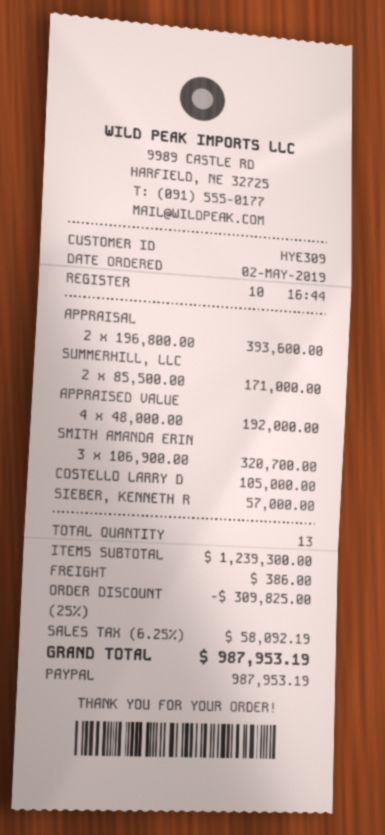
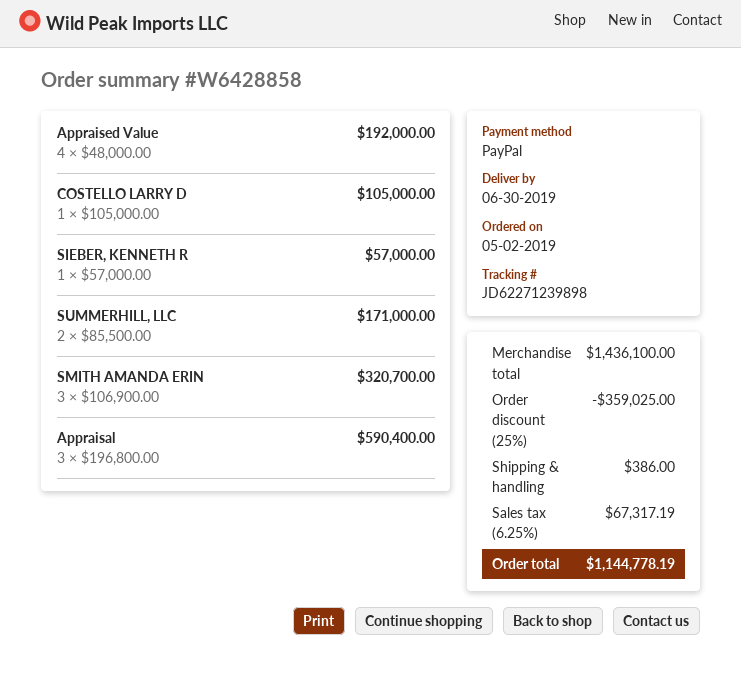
APPRAISAL: 2 x 196800.00 = 393600.00 -> 3 x 196800.00 = 590400.00
subtotal: 1239300.00 -> 1436100.00
discount: 25% = 309825.00 -> 25% = 359025.00
tax: 6.25% = 58092.19 -> 6.25% = 67317.19
total: 987953.19 -> 1144778.19

